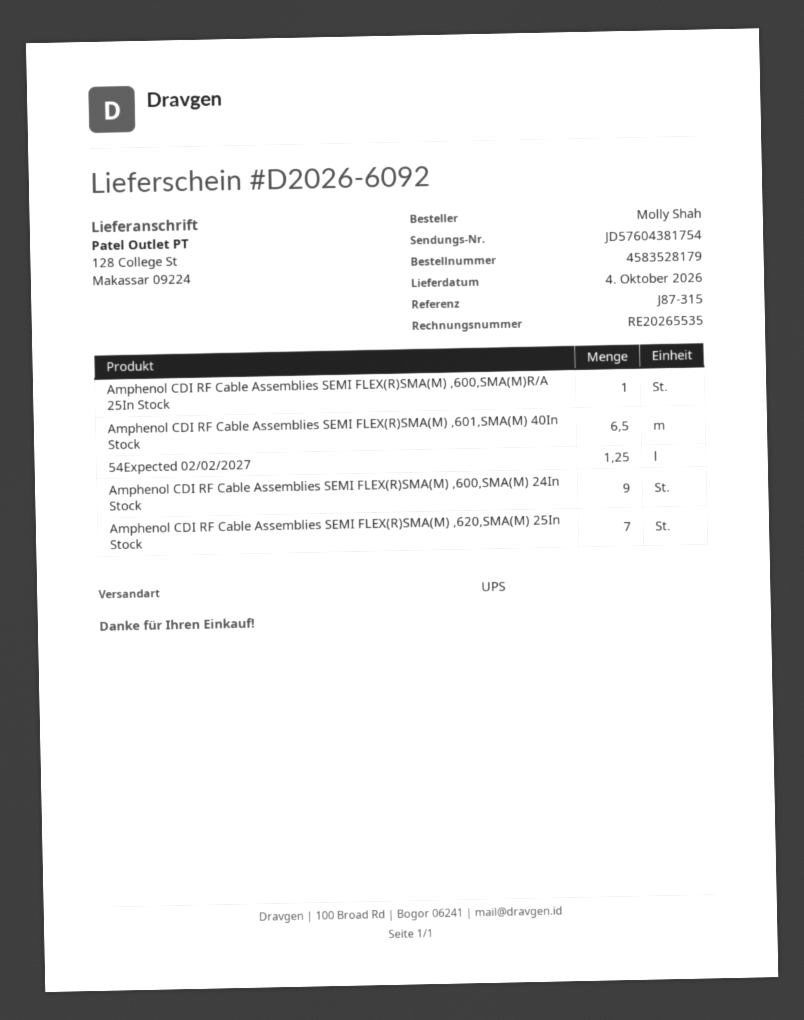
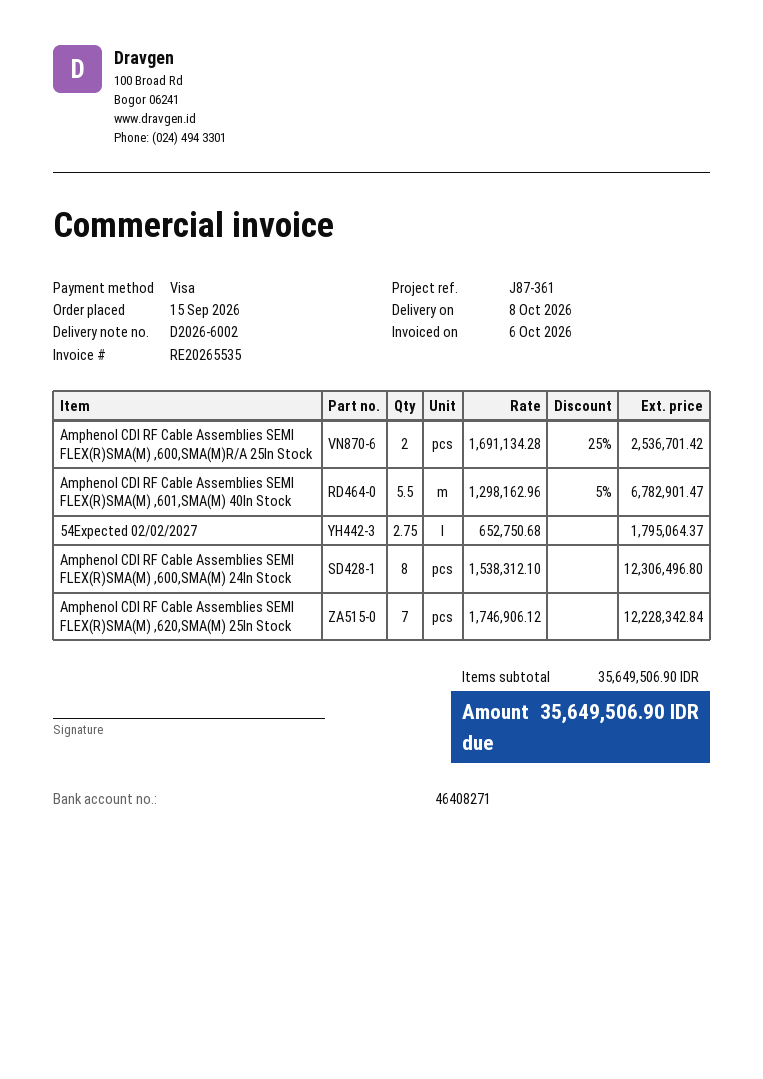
delivery note number: D2026-6092 -> D2026-6002
delivery date: 2026-10-04 -> 2026-10-08
reference: J87-315 -> J87-361
Amphenol CDI RF Cable Assemblies SEMI FLEX(R)SMA(M) ,600,SMA(M)R/A 25In Stock: 1 -> 2
Amphenol CDI RF Cable Assemblies SEMI FLEX(R)SMA(M) ,601,SMA(M) 40In Stock: 6.5 -> 5.5
54Expected 02/02/2027: 1.25 -> 2.75
Amphenol CDI RF Cable Assemblies SEMI FLEX(R)SMA(M) ,600,SMA(M) 24In Stock: 9 -> 8

